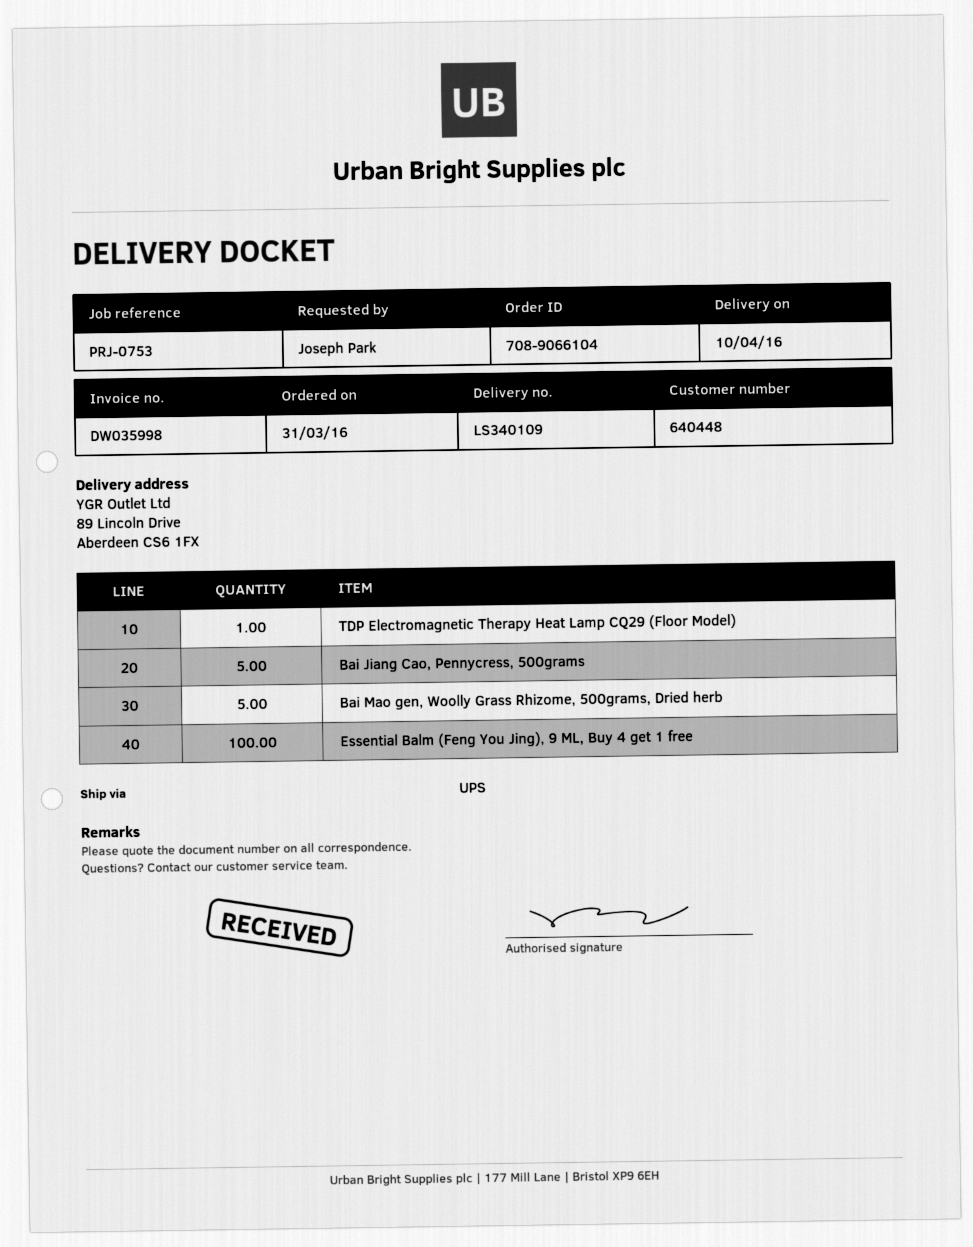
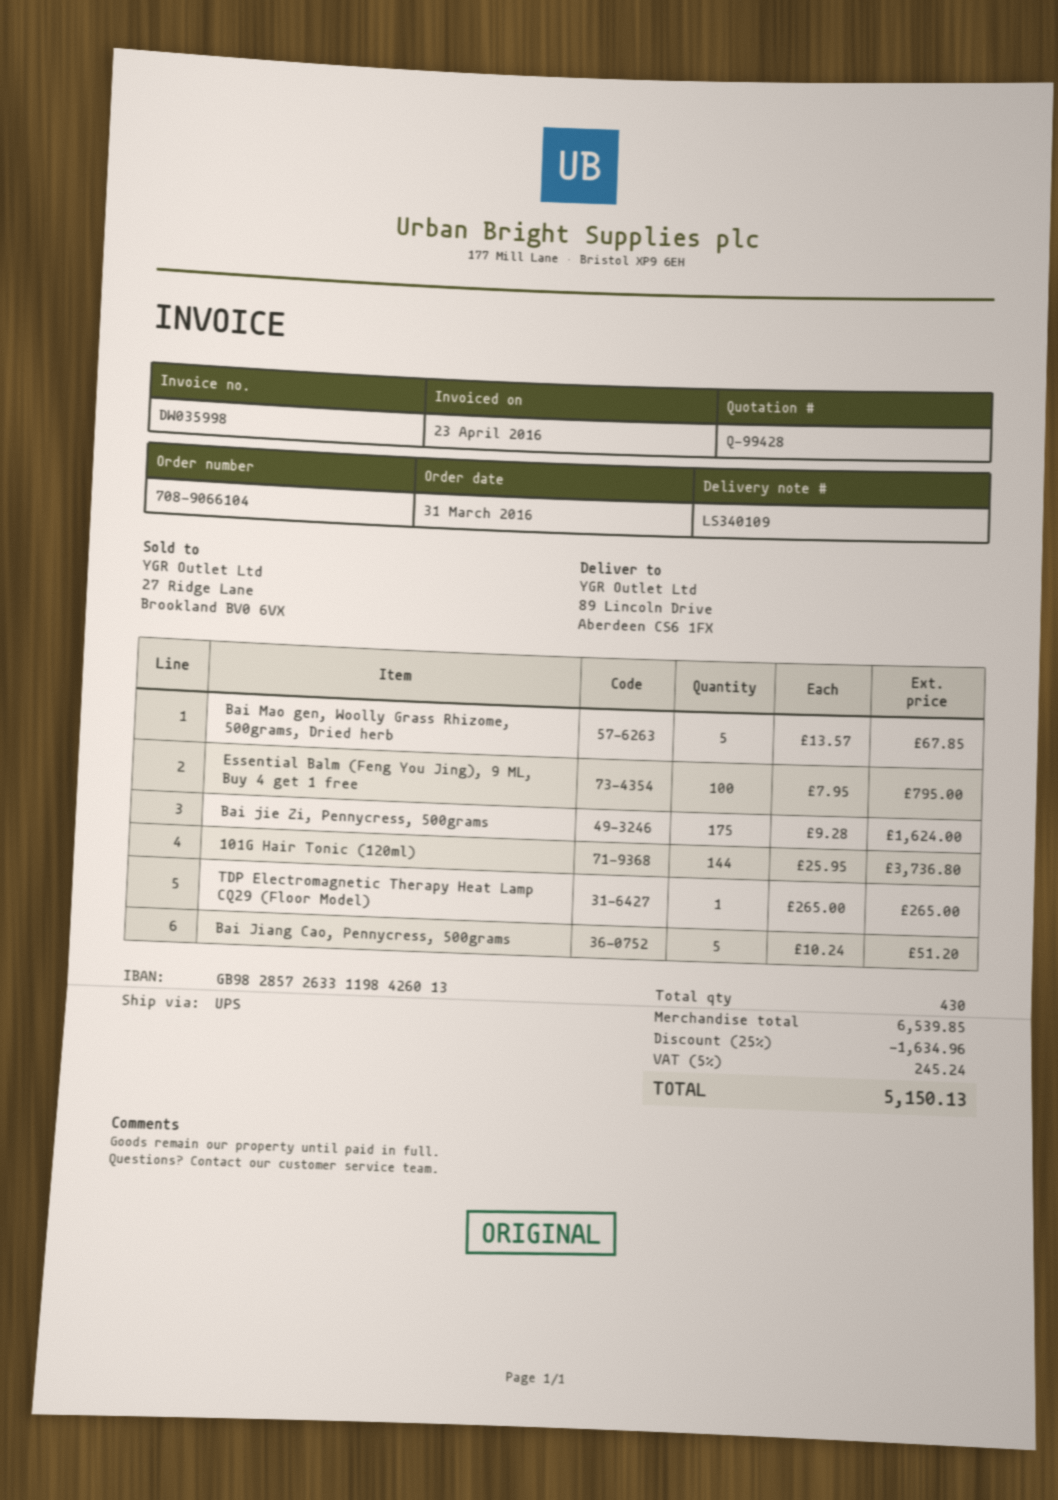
Bai jie Zi, Pennycress, 500grams: none -> 175
101G Hair Tonic (120ml): none -> 144

